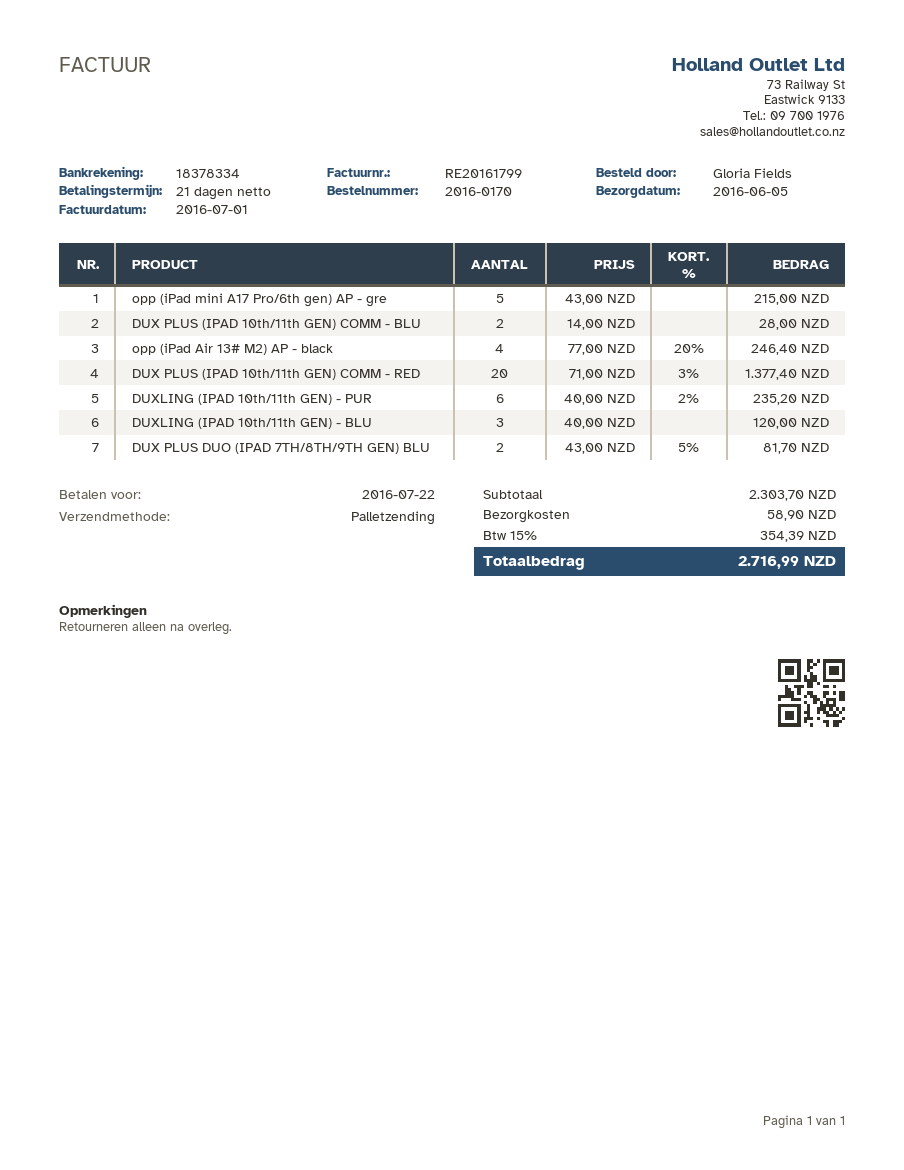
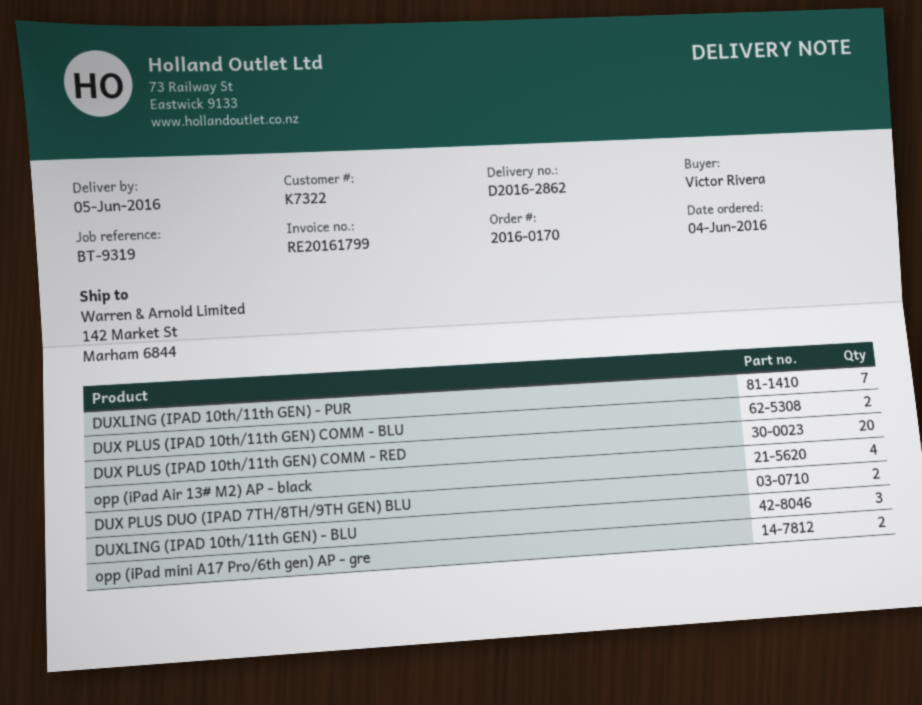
ordered by: Gloria Fields -> Victor Rivera
opp (iPad mini A17 Pro/6th gen) AP - gre: 5 -> 2
DUXLING (IPAD 10th/11th GEN) - PUR: 6 -> 7

